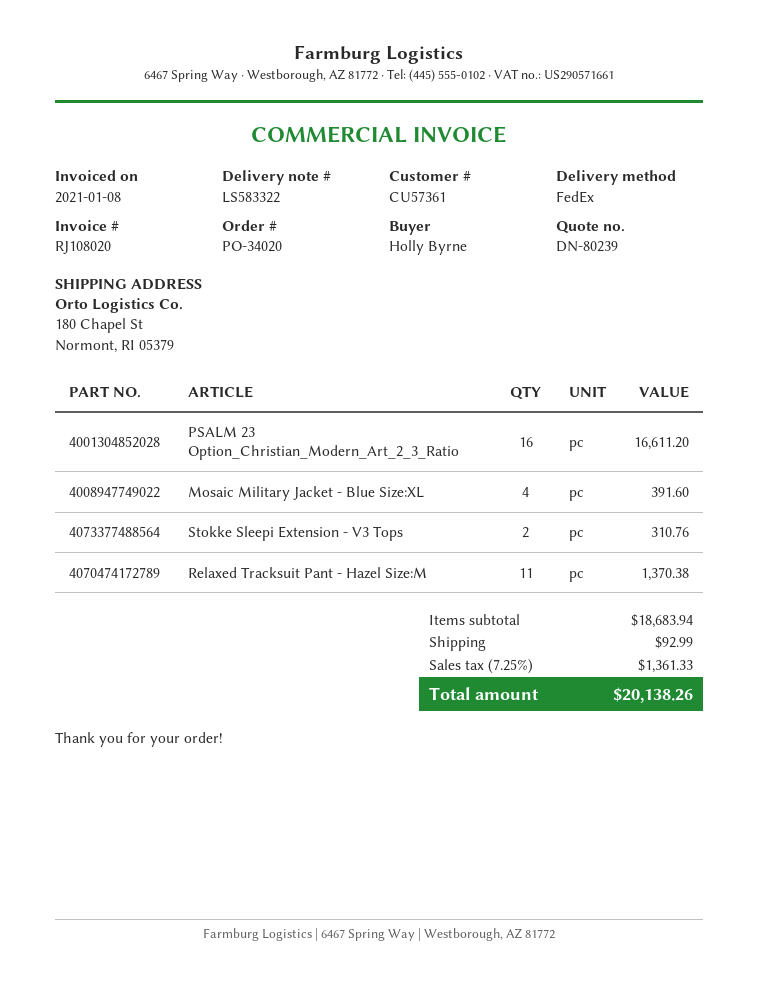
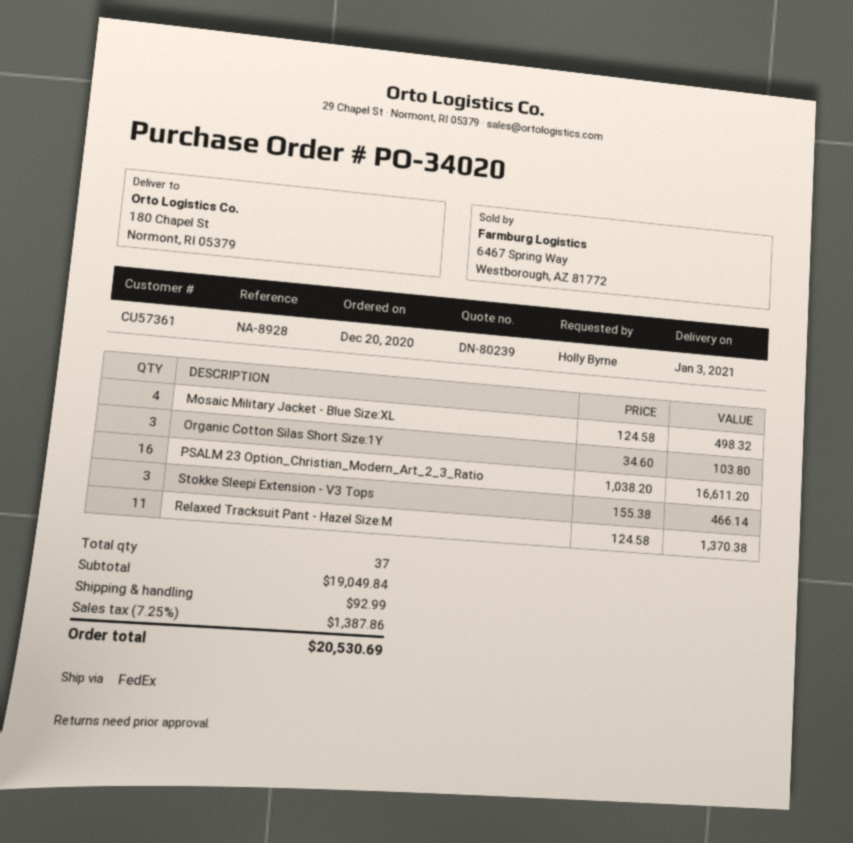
Mosaic Military Jacket - Blue Size:XL: 4 for 391.60 -> 4 for 498.32
Stokke Sleepi Extension - V3 Tops: 2 for 310.76 -> 3 for 466.14
Organic Cotton Silas Short Size:1Y: none -> 3 for 103.80
subtotal: 18683.94 -> 19049.84
tax: 7.25% = 1361.33 -> 7.25% = 1387.86
total: 20138.26 -> 20530.69

